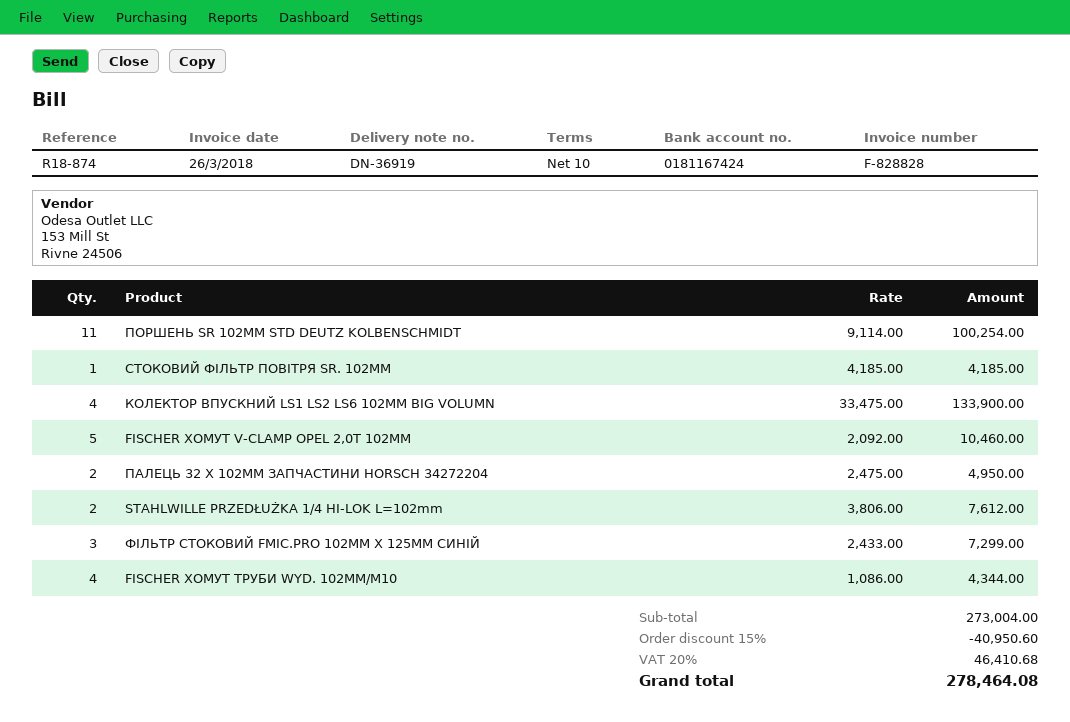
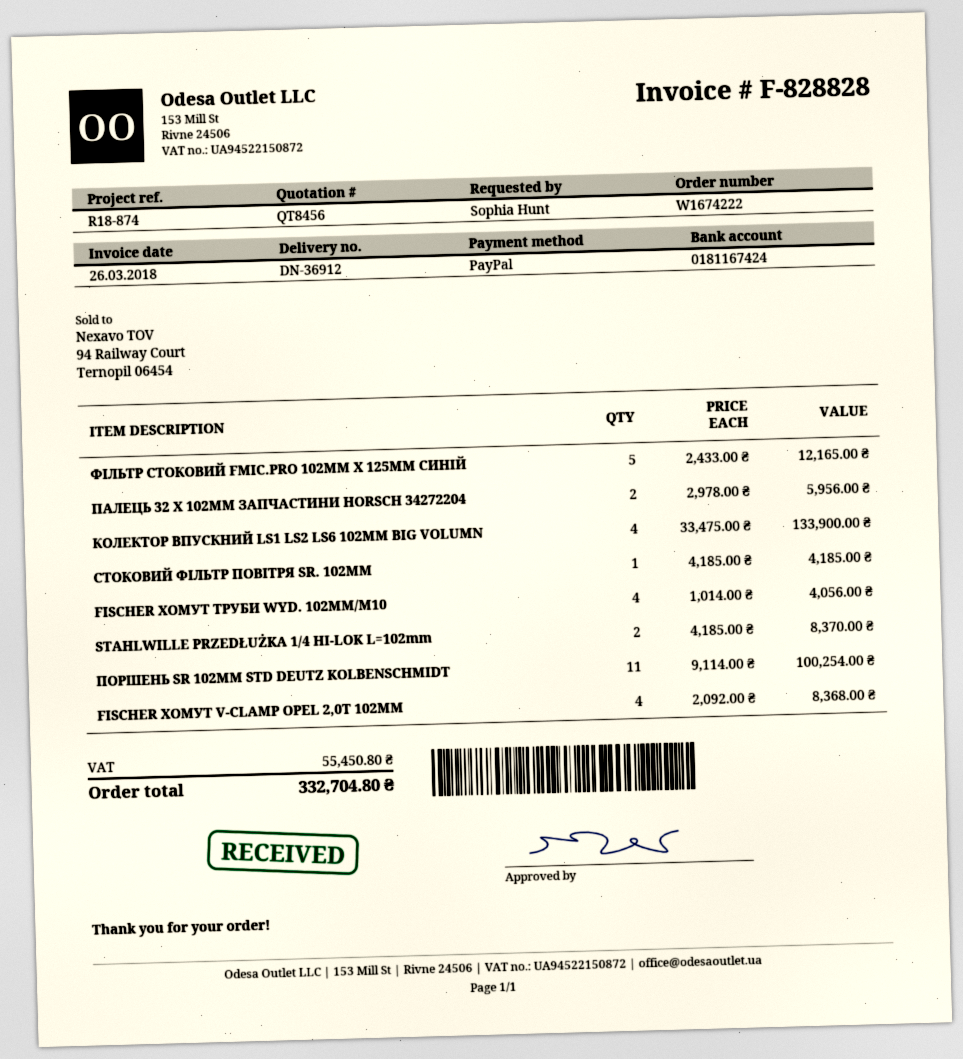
delivery note number: DN-36919 -> DN-36912
FISCHER ХОМУТ V-CLAMP OPEL 2,0T 102MM: 5 x 2092.00 = 10460.00 -> 4 x 2092.00 = 8368.00
ПАЛЕЦЬ 32 X 102MM ЗАПЧАСТИНИ HORSCH 34272204: 2 x 2475.00 = 4950.00 -> 2 x 2978.00 = 5956.00
STAHLWILLE PRZEDŁUŻKA 1/4 HI-LOK L=102mm: 2 x 3806.00 = 7612.00 -> 2 x 4185.00 = 8370.00
ФІЛЬТР СТОКОВИЙ FMIC.PRO 102MM X 125MM СИНІЙ: 3 x 2433.00 = 7299.00 -> 5 x 2433.00 = 12165.00
FISCHER ХОМУТ ТРУБИ WYD. 102MM/M10: 4 x 1086.00 = 4344.00 -> 4 x 1014.00 = 4056.00
discount: 15% = 40950.60 -> none
tax: 46410.68 -> 55450.80
total: 278464.08 -> 332704.80

